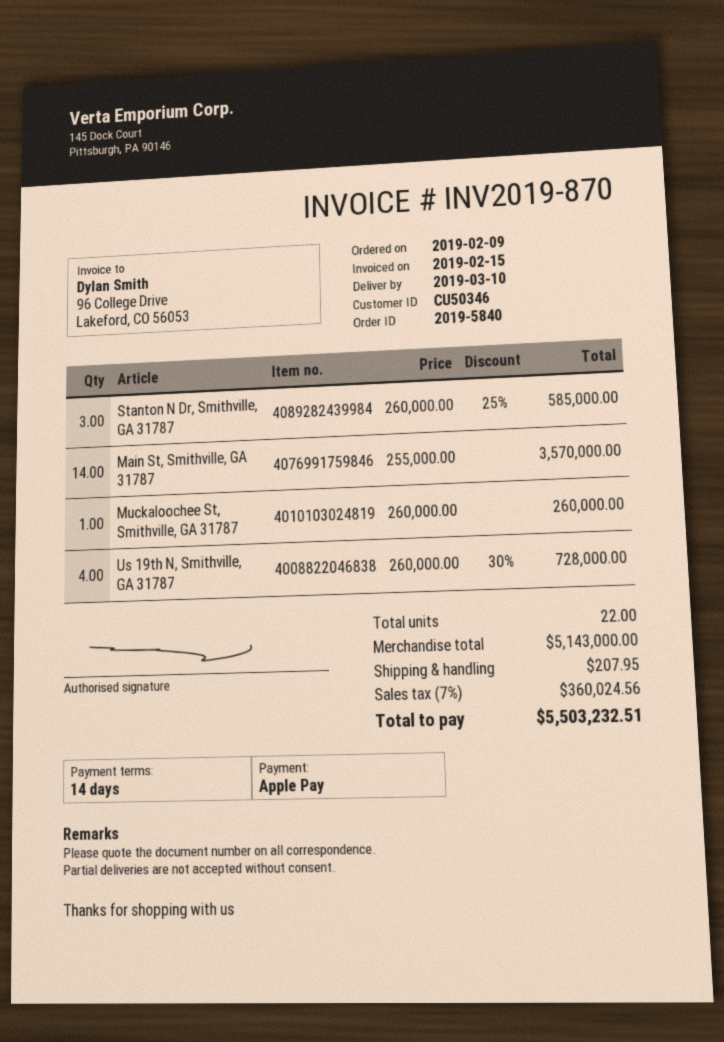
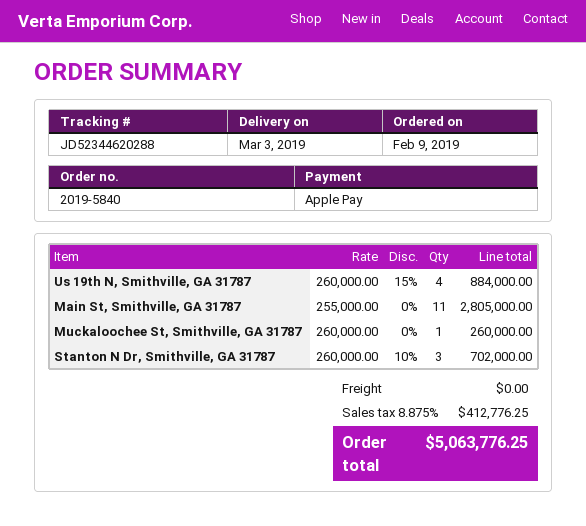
delivery date: 2019-03-10 -> 2019-03-03
Stanton N Dr, Smithville, GA 31787: 3 x 260000.00 - 25% = 585000.00 -> 3 x 260000.00 - 10% = 702000.00
Main St, Smithville, GA 31787: 14 x 255000.00 = 3570000.00 -> 11 x 255000.00 = 2805000.00
Us 19th N, Smithville, GA 31787: 4 x 260000.00 - 30% = 728000.00 -> 4 x 260000.00 - 15% = 884000.00
shipping: 207.95 -> 0.00
tax: 7% = 360024.56 -> 8.875% = 412776.25
total: 5503232.51 -> 5063776.25

